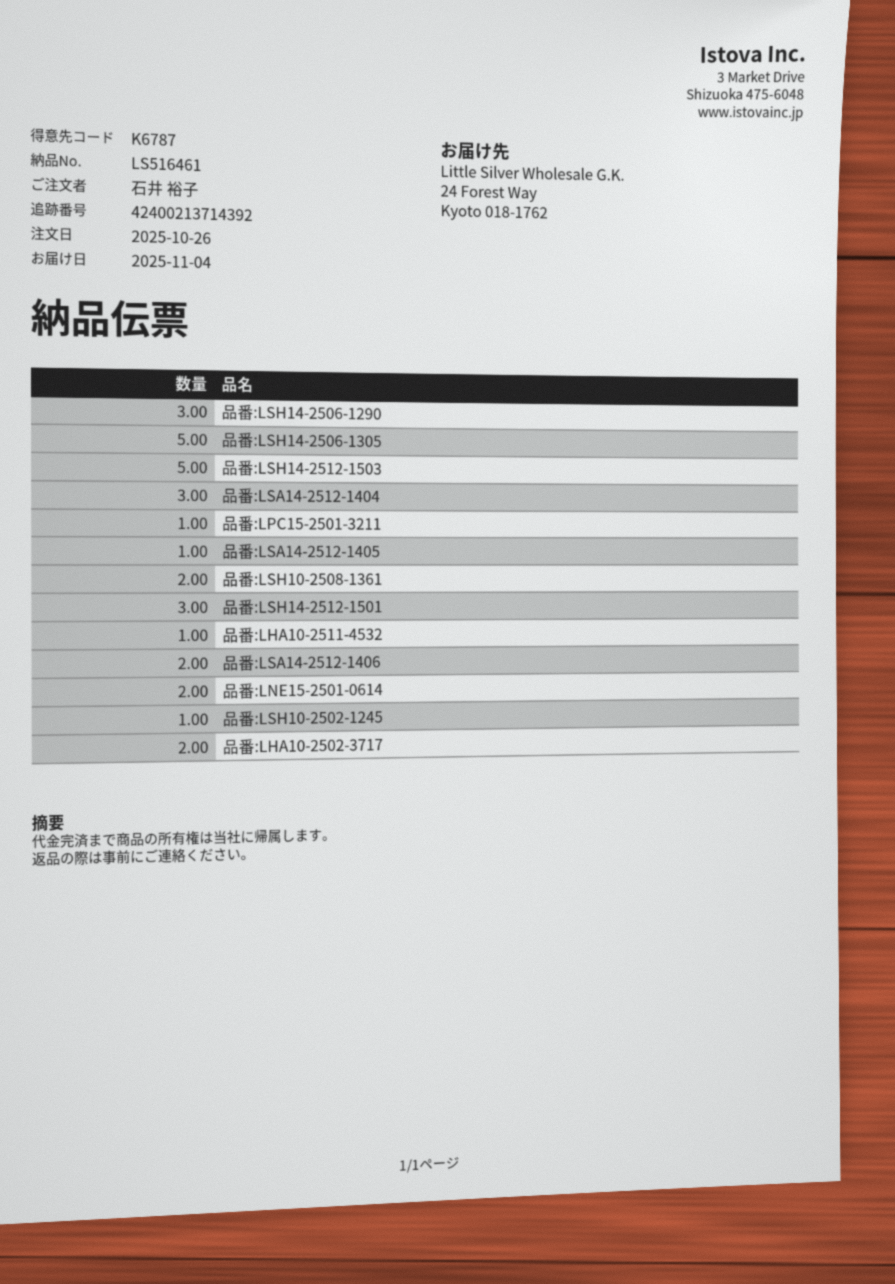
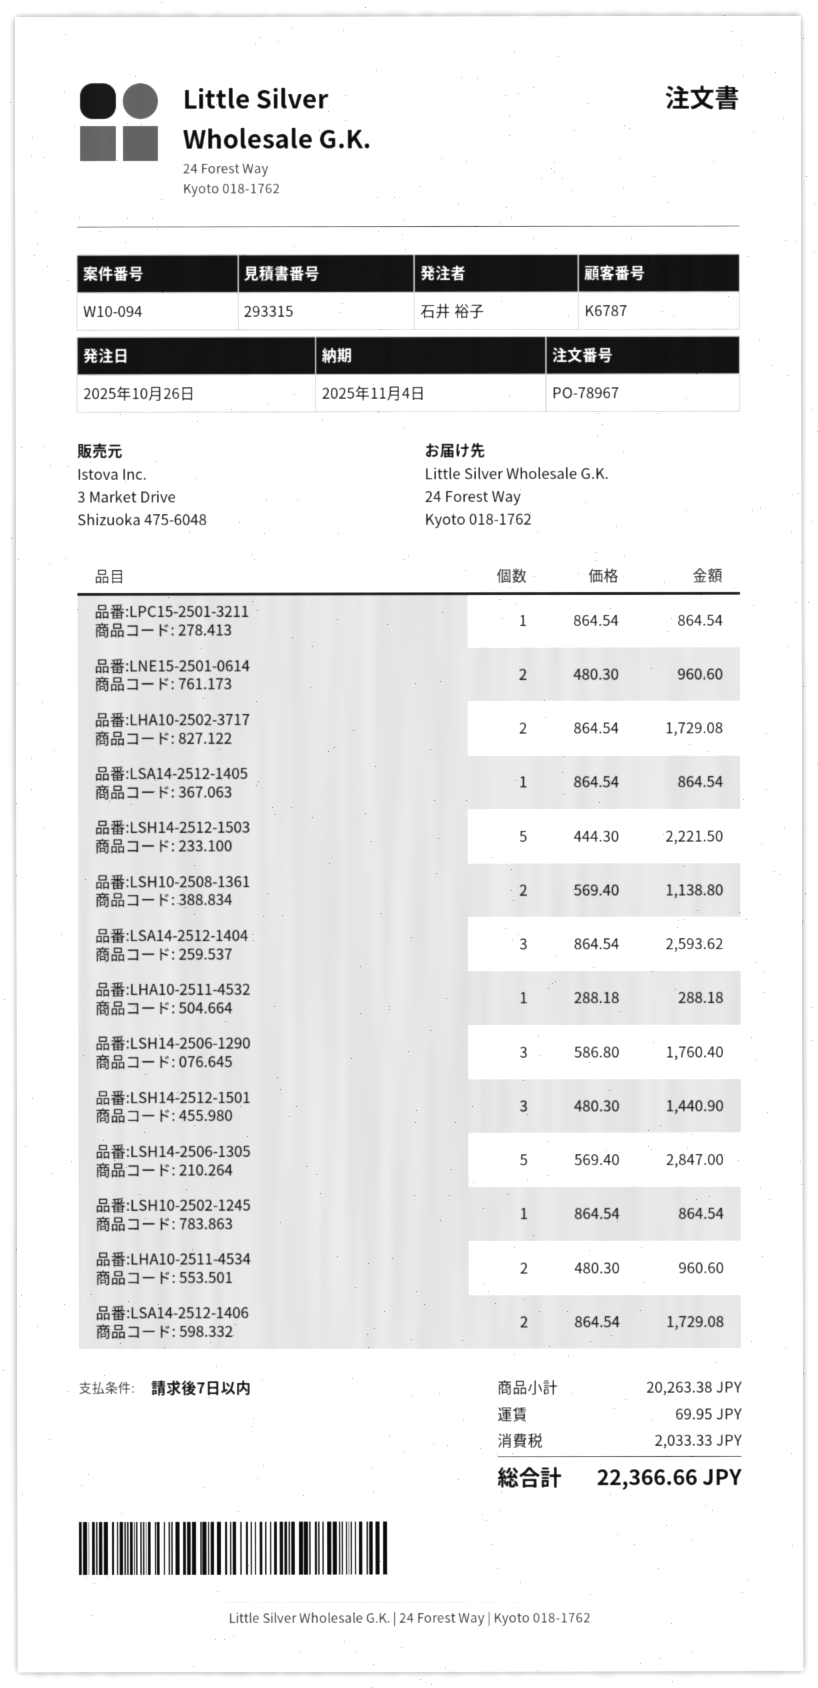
品番:LHA10-2511-4534: none -> 2

